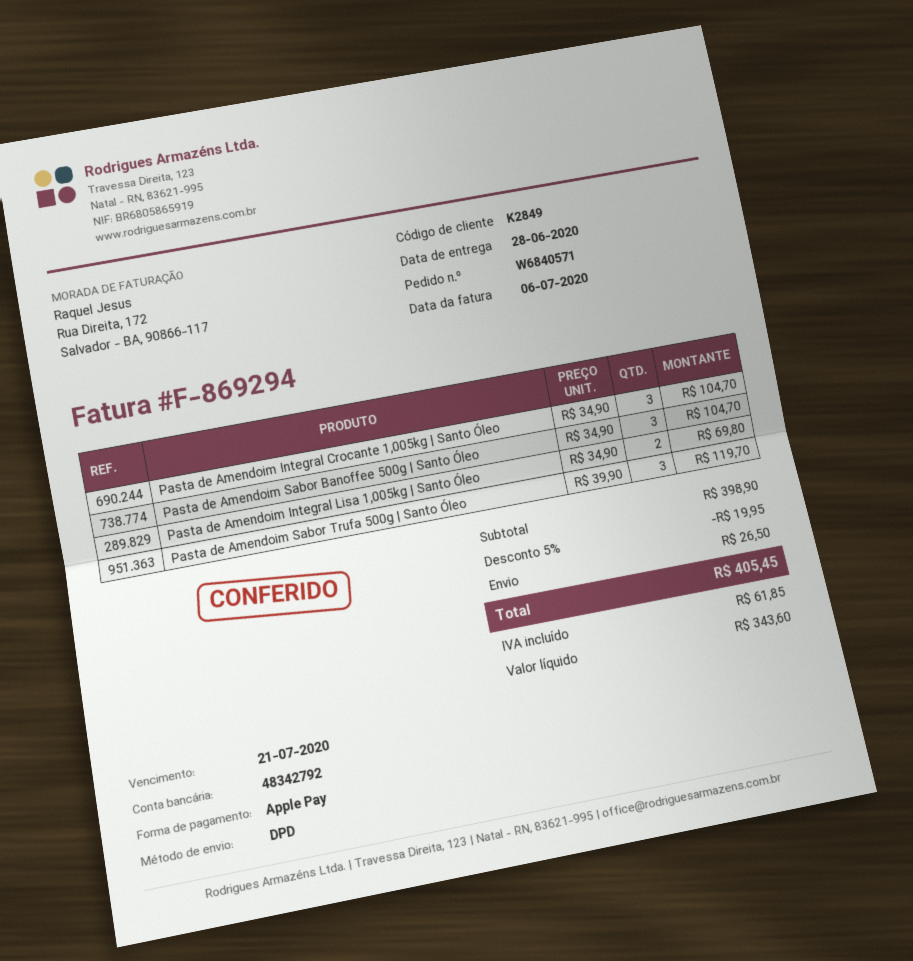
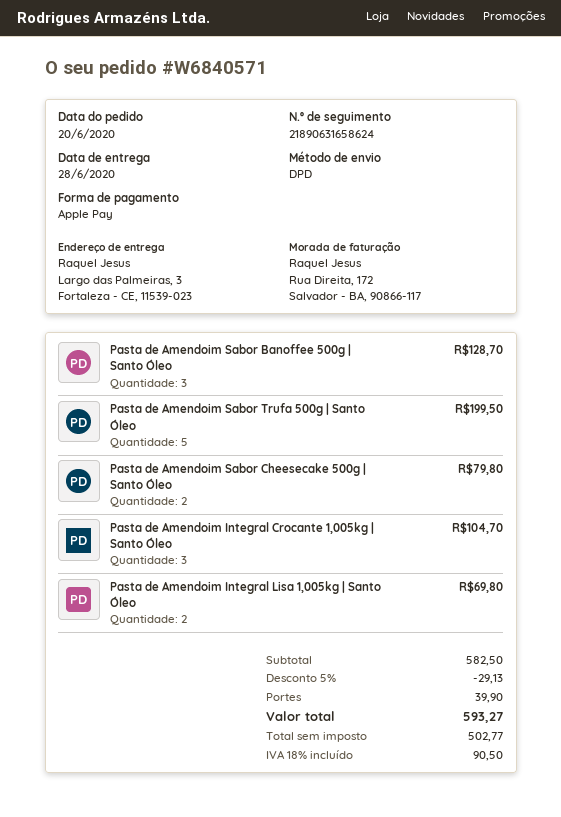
Pasta de Amendoim Sabor Banoffee 500g | Santo Óleo: 3 for 104.70 -> 3 for 128.70
Pasta de Amendoim Sabor Trufa 500g | Santo Óleo: 3 for 119.70 -> 5 for 199.50
Pasta de Amendoim Sabor Cheesecake 500g | Santo Óleo: none -> 2 for 79.80
subtotal: 398.90 -> 582.50
discount: 5% = 19.95 -> 5% = 29.13
shipping: 26.50 -> 39.90
net: 343.60 -> 502.77
tax: 61.85 -> 90.50
total: 405.45 -> 593.27

